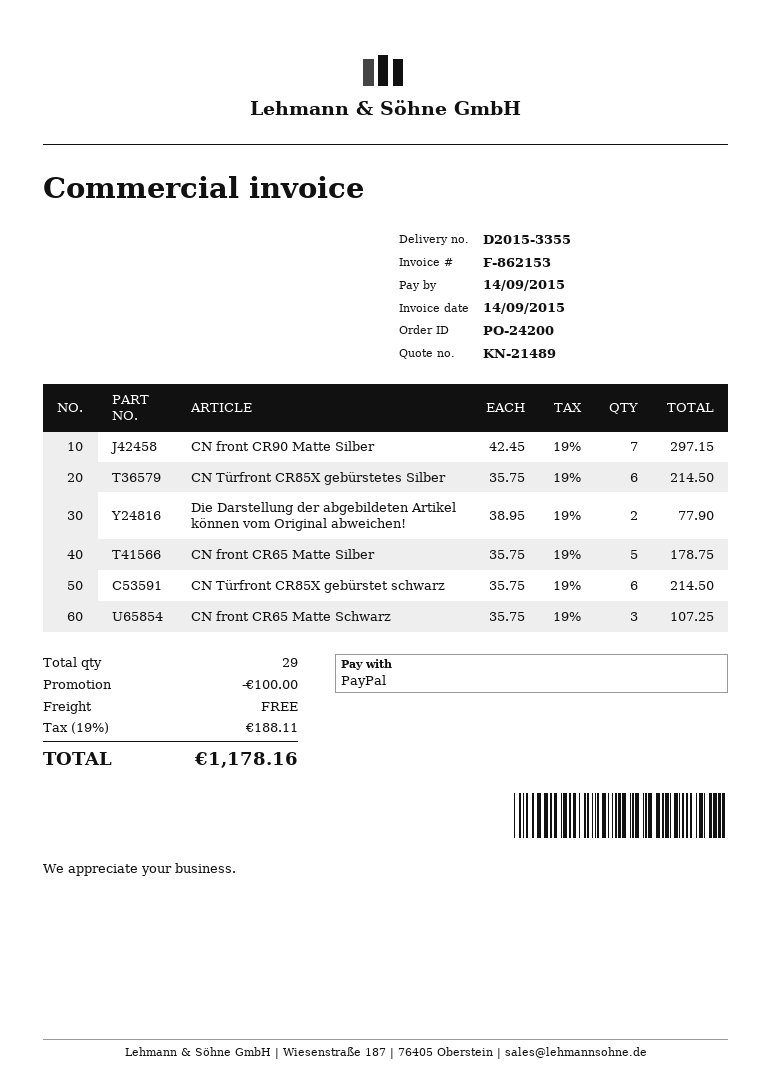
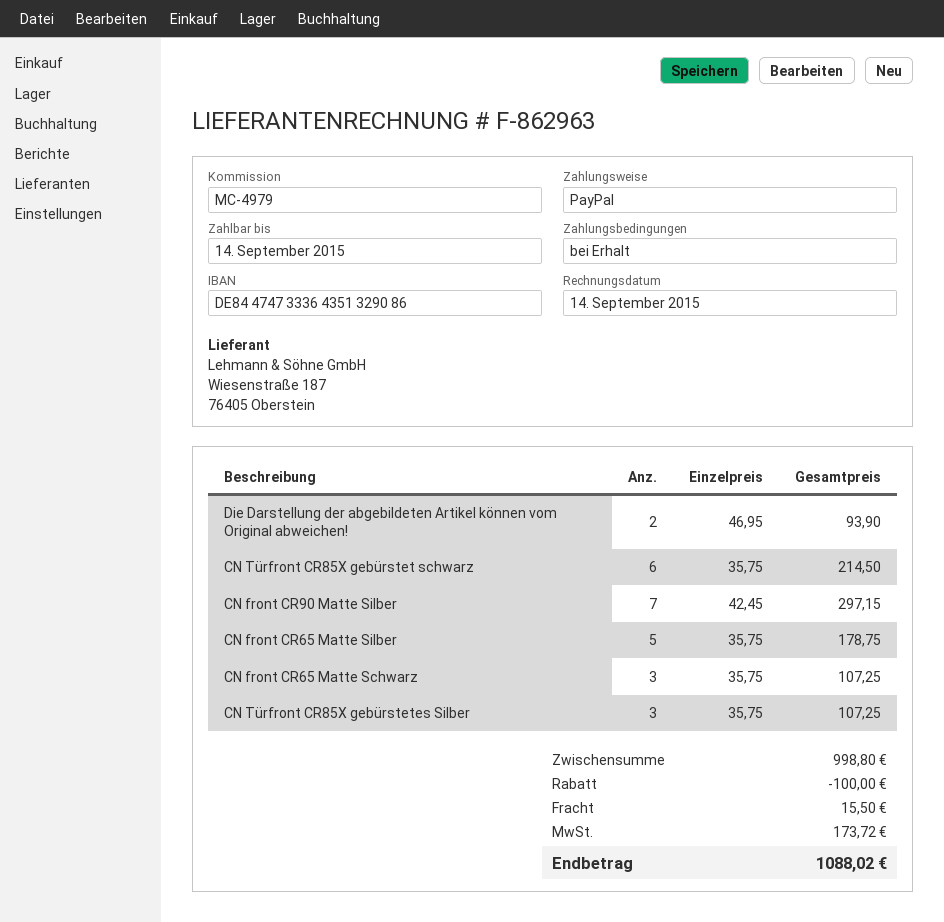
invoice number: F-862153 -> F-862963
CN Türfront CR85X gebürstetes Silber: 6 x 35.75 = 214.50 -> 3 x 35.75 = 107.25
Die Darstellung der abgebildeten Artikel können vom Original abweichen!: 2 x 38.95 = 77.90 -> 2 x 46.95 = 93.90
shipping: 0.00 -> 15.50
tax: 188.11 -> 173.72
total: 1178.16 -> 1088.02

